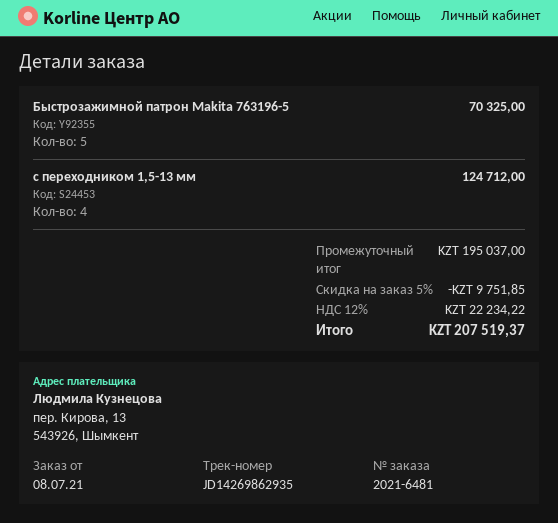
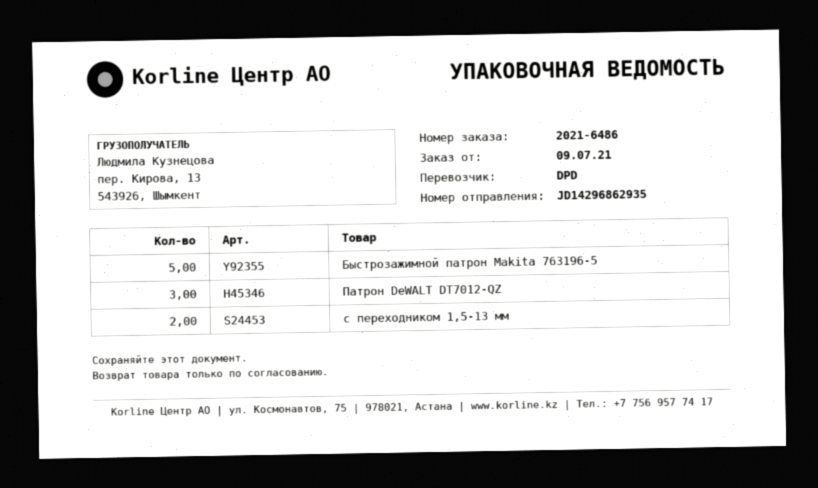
order number: 2021-6481 -> 2021-6486
order date: 2021-07-08 -> 2021-07-09
tracking number: JD14269862935 -> JD14296862935
с переходником 1,5-13 мм: 4 -> 2
Патрон DeWALT DT7012-QZ: none -> 3

